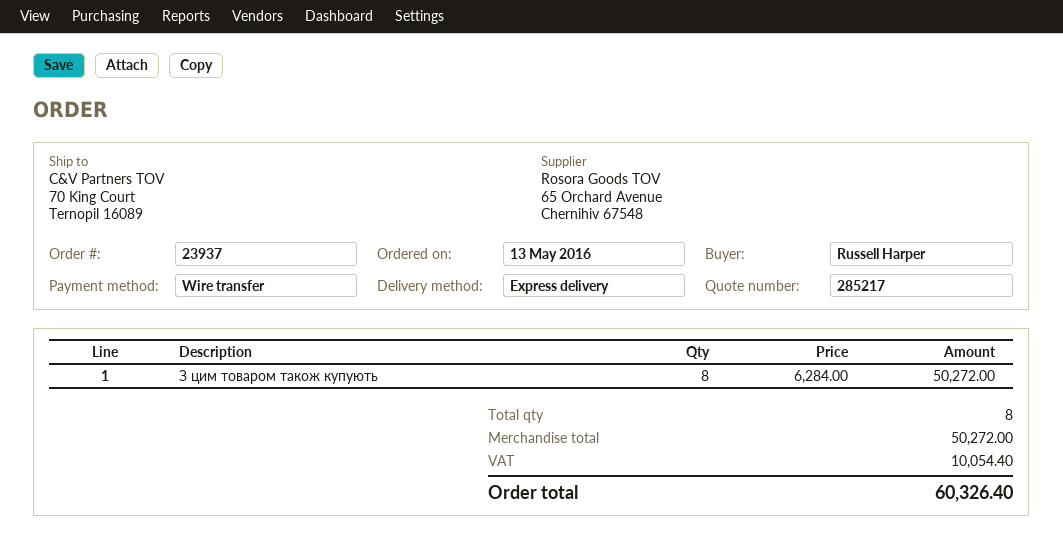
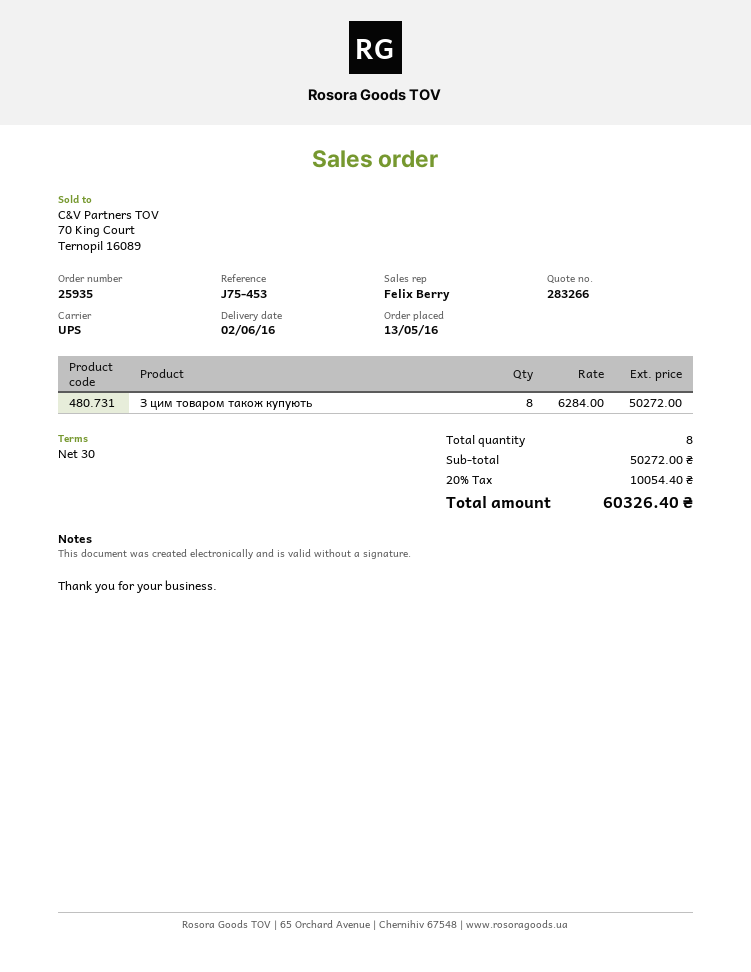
quote number: 285217 -> 283266
order number: 23937 -> 25935
shipping method: express -> UPS

